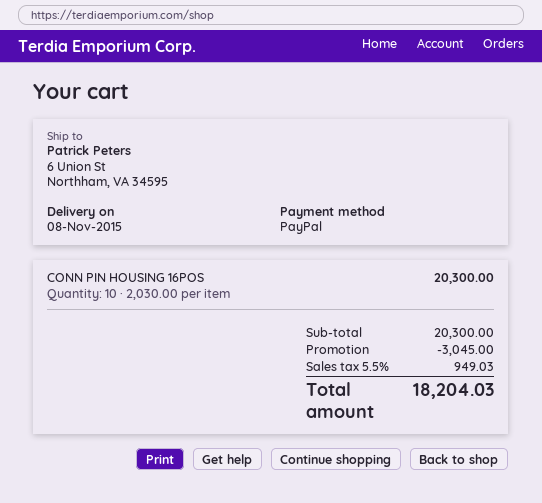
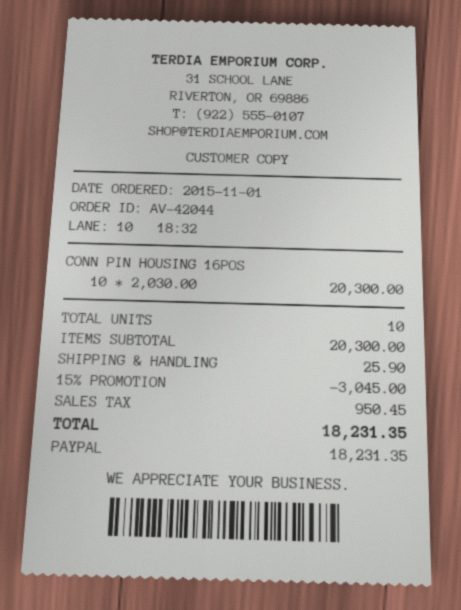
shipping: none -> 25.90
tax: 949.03 -> 950.45
total: 18204.03 -> 18231.35

